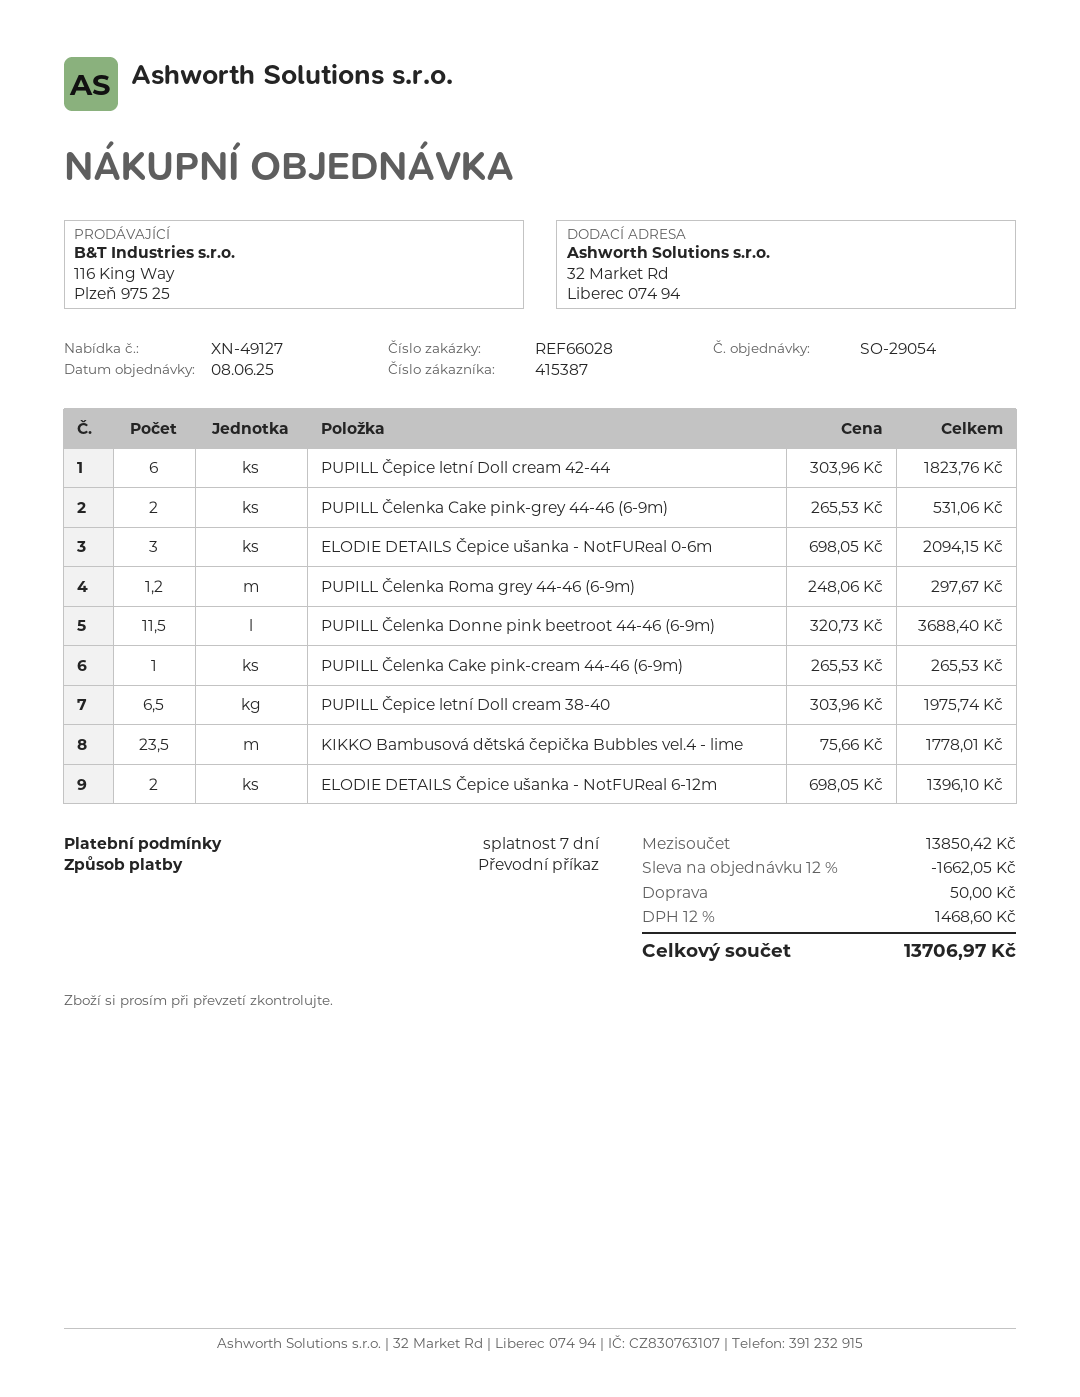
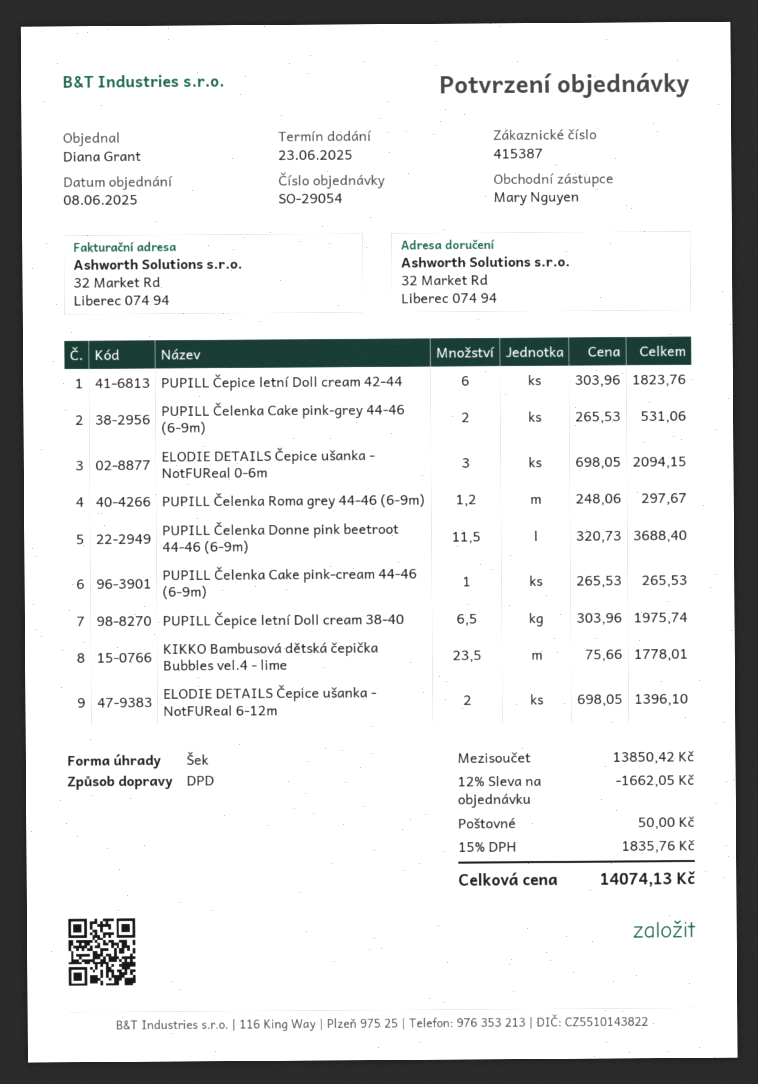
payment method: bank transfer -> cheque
tax: 12% = 1468.60 -> 15% = 1835.76
total: 13706.97 -> 14074.13

